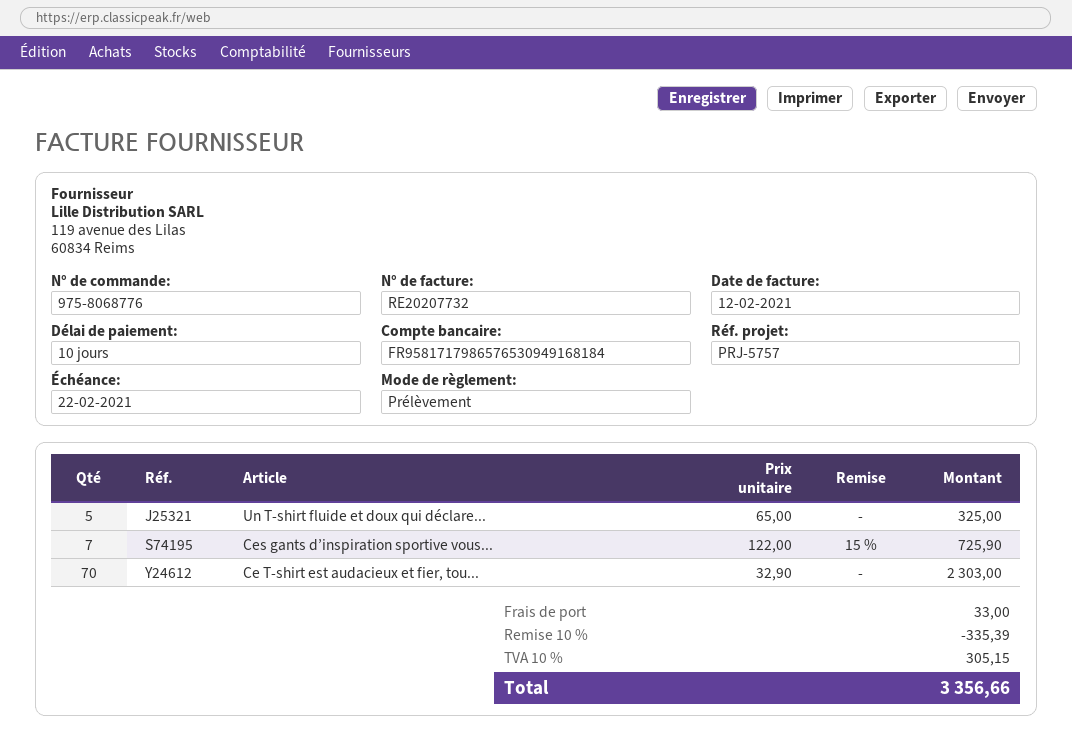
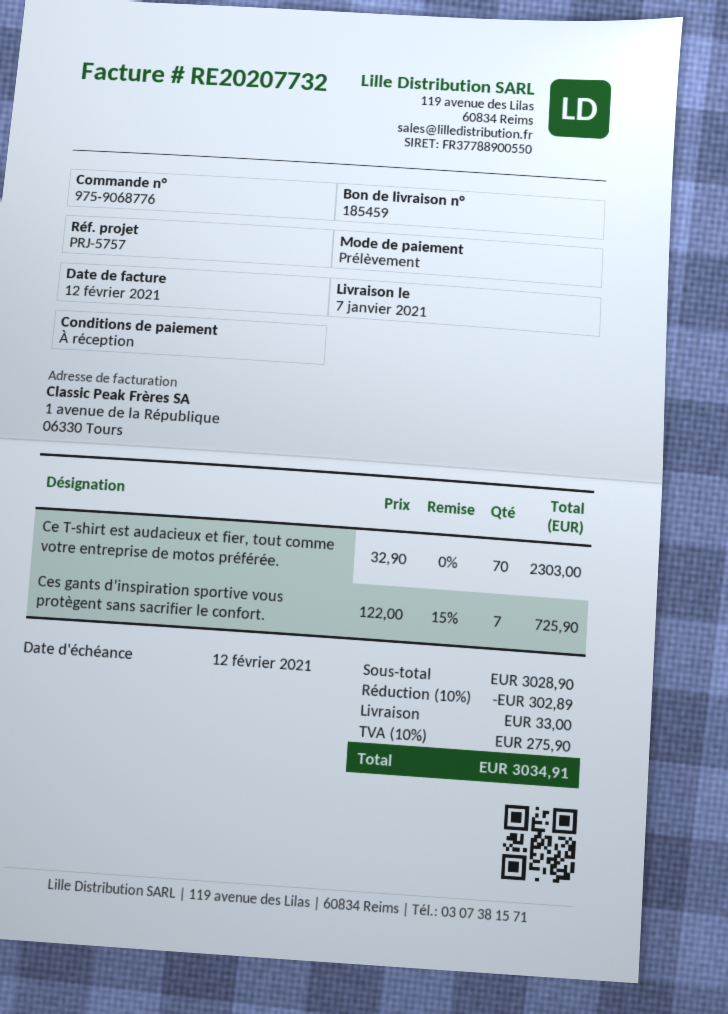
order number: 975-8068776 -> 975-9068776
payment terms: 10 days -> on receipt
due date: 2021-02-22 -> 2021-02-12
Un T-shirt fluide et doux qui déclare...: 5 x 65.00 = 325.00 -> none
discount: 10% = 335.39 -> 10% = 302.89
tax: 10% = 305.15 -> 10% = 275.90
total: 3356.66 -> 3034.91

